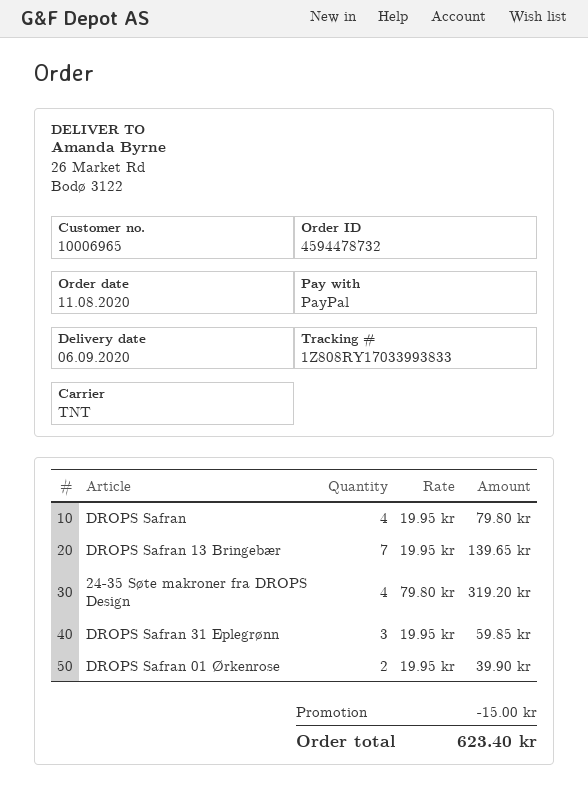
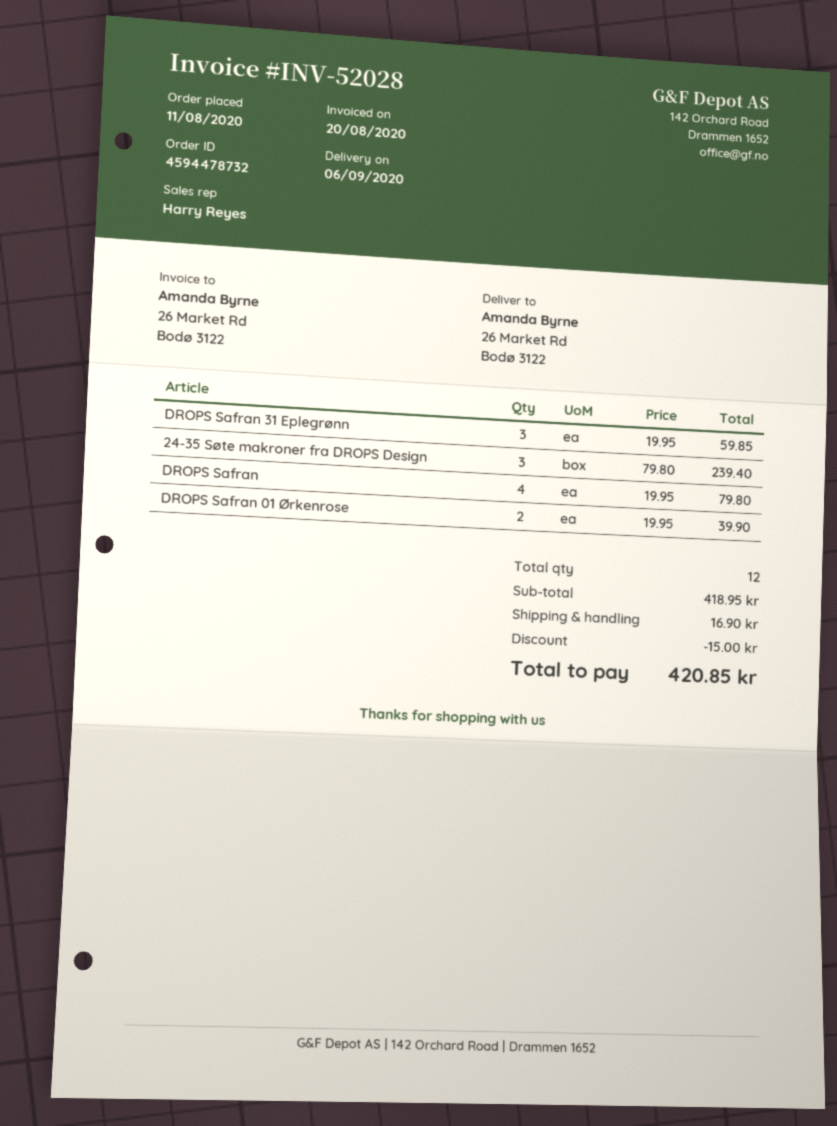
DROPS Safran 13 Bringebær: 7 x 19.95 = 139.65 -> none
24-35 Søte makroner fra DROPS Design: 4 x 79.80 = 319.20 -> 3 x 79.80 = 239.40
shipping: none -> 16.90
total: 623.40 -> 420.85

